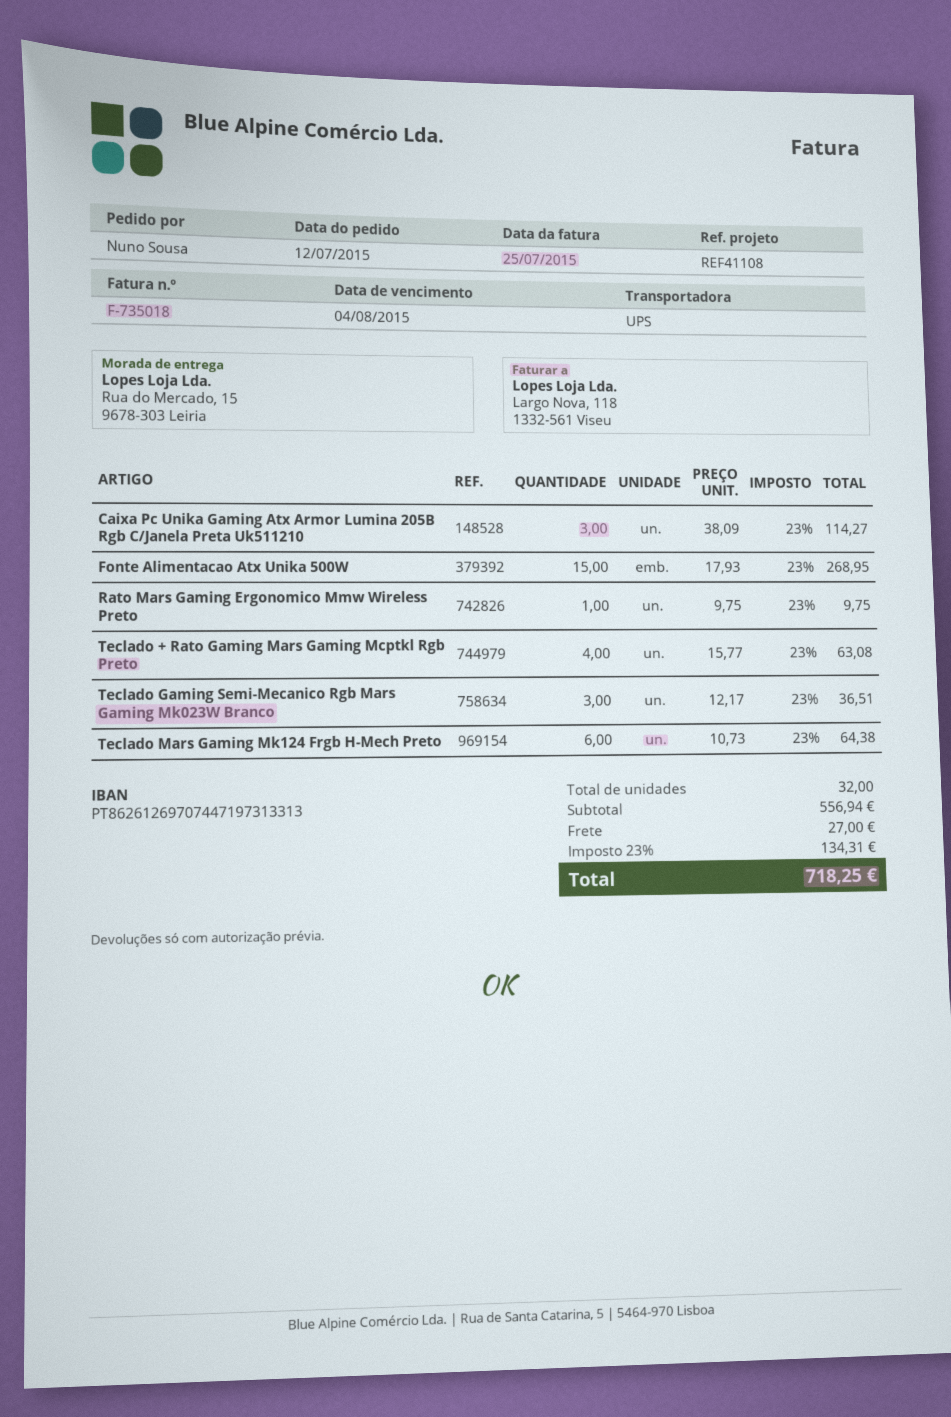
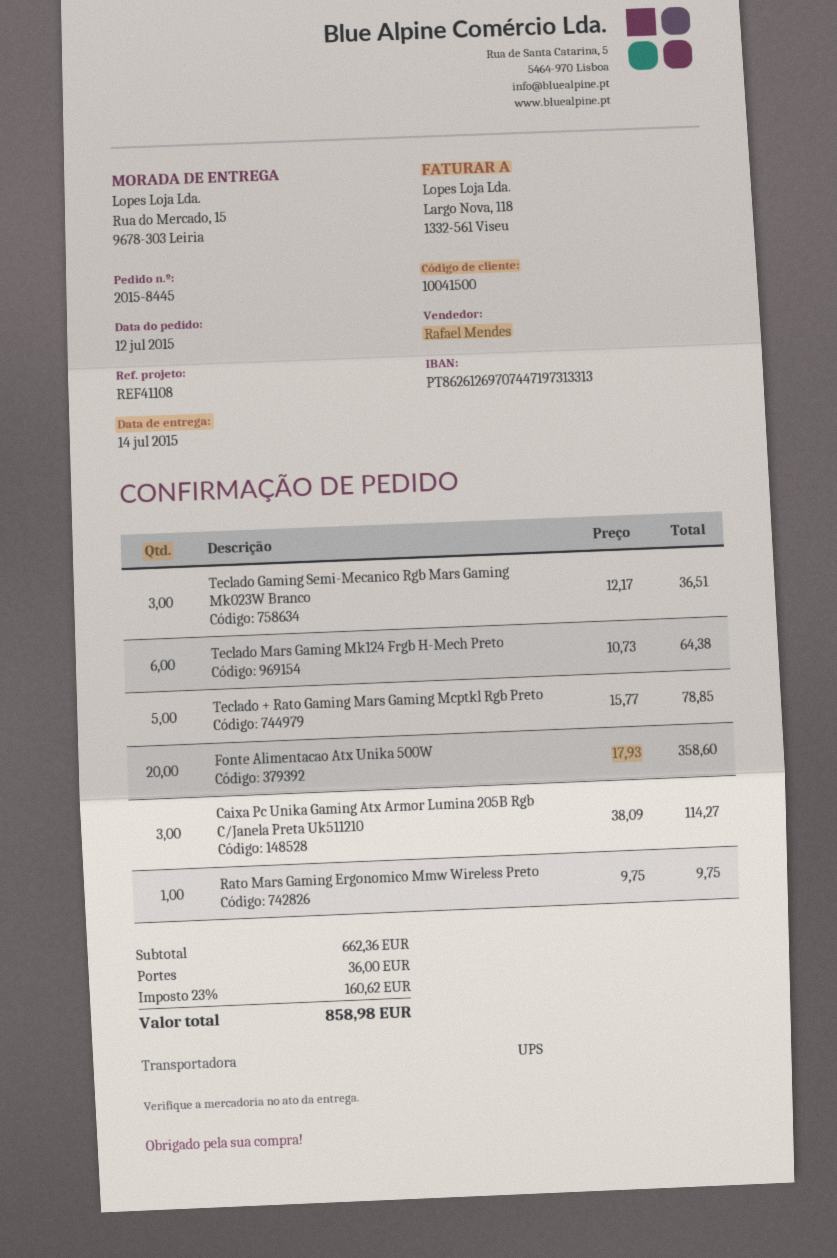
Fonte Alimentacao Atx Unika 500W: 15 x 17.93 = 268.95 -> 20 x 17.93 = 358.60
Teclado + Rato Gaming Mars Gaming Mcptkl Rgb Preto: 4 x 15.77 = 63.08 -> 5 x 15.77 = 78.85
subtotal: 556.94 -> 662.36
shipping: 27.00 -> 36.00
tax: 23% = 134.31 -> 23% = 160.62
total: 718.25 -> 858.98

